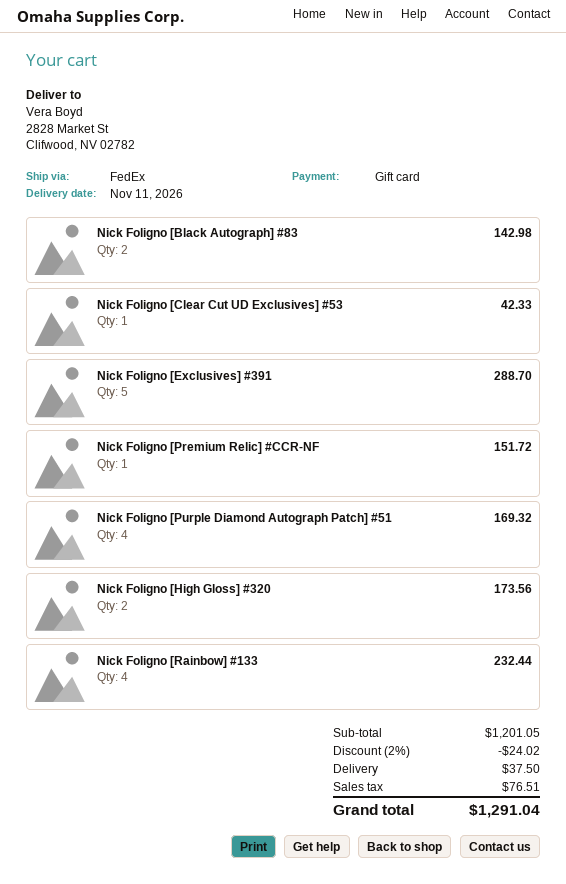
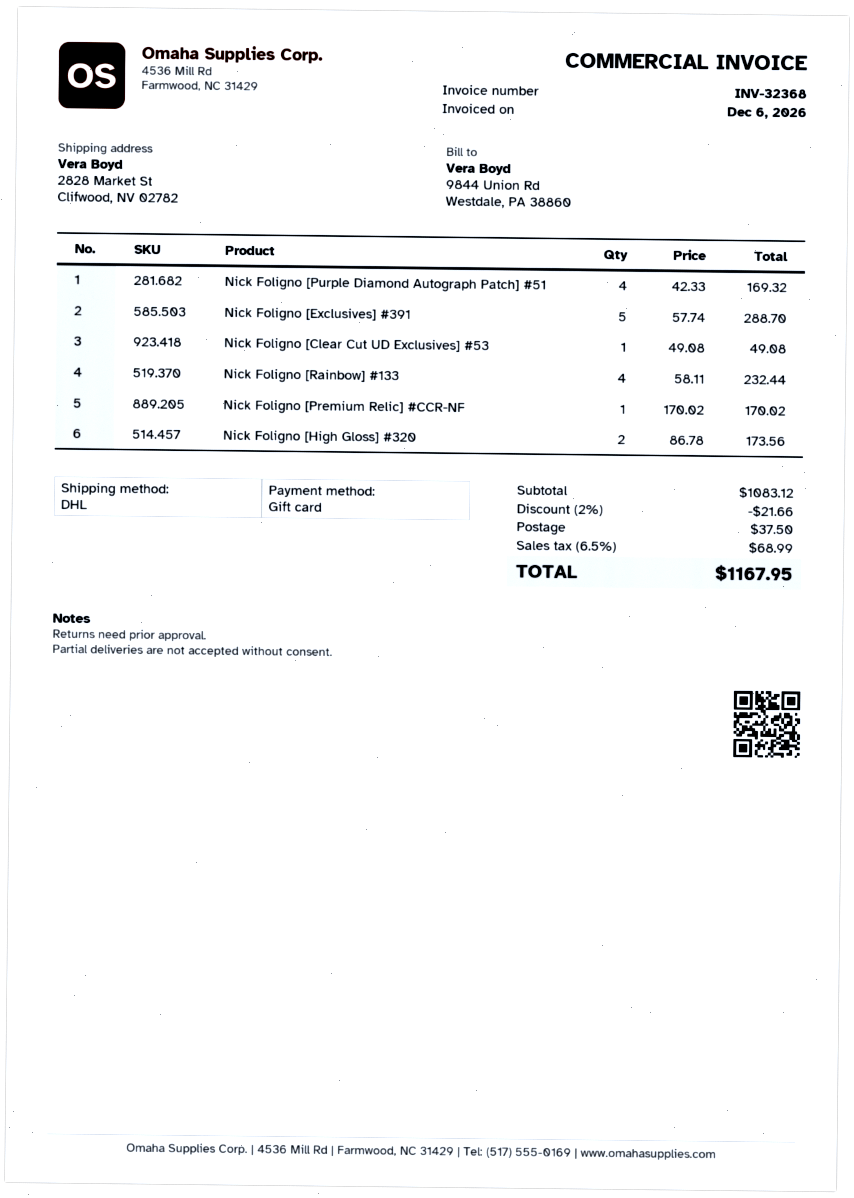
shipping method: FedEx -> DHL
Nick Foligno [Black Autograph] #83: 2 for 142.98 -> none
Nick Foligno [Clear Cut UD Exclusives] #53: 1 for 42.33 -> 1 for 49.08
Nick Foligno [Premium Relic] #CCR-NF: 1 for 151.72 -> 1 for 170.02
subtotal: 1201.05 -> 1083.12
discount: 2% = 24.02 -> 2% = 21.66
tax: 76.51 -> 68.99
total: 1291.04 -> 1167.95

